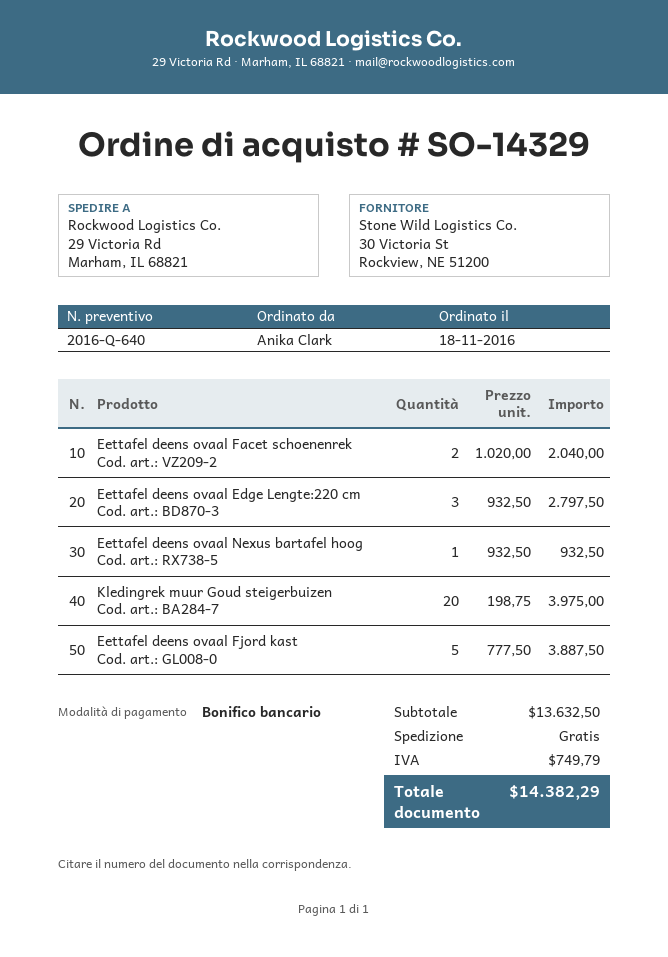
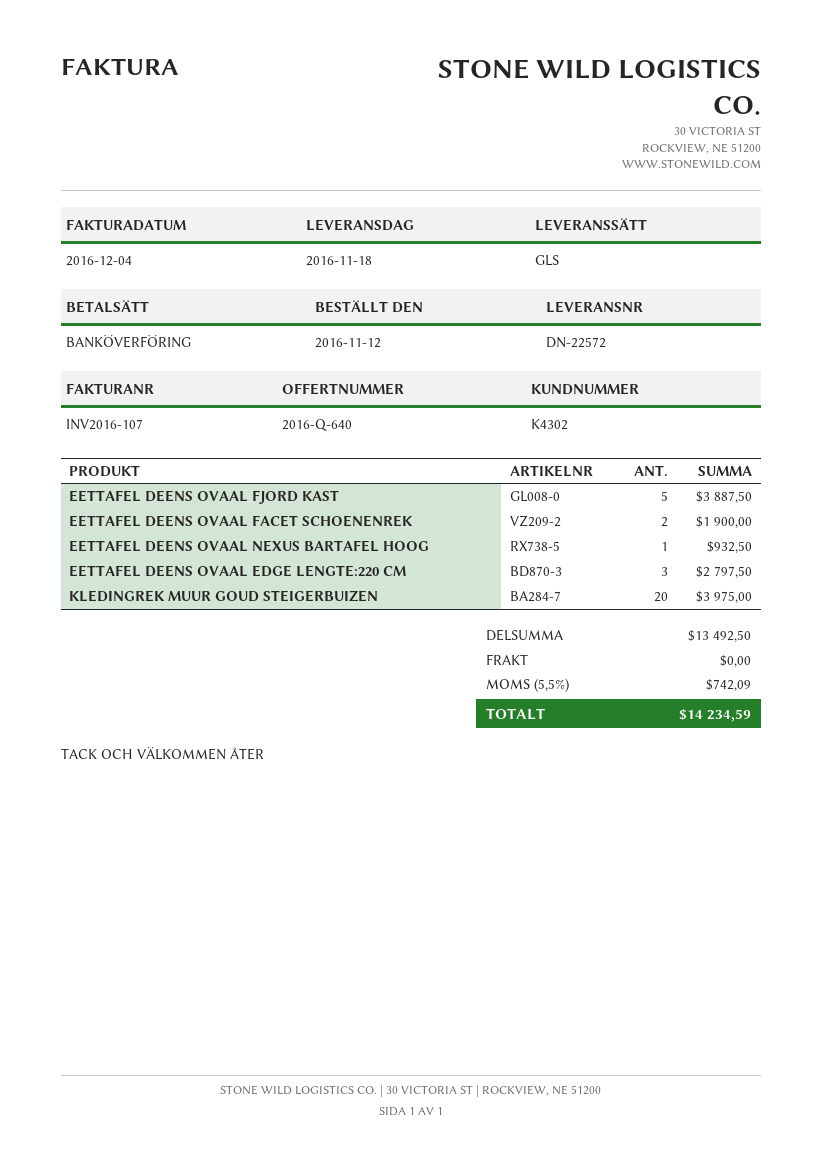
order date: 2016-11-18 -> 2016-11-12
Eettafel deens ovaal Facet schoenenrek: 2 for 2040.00 -> 2 for 1900.00
subtotal: 13632.50 -> 13492.50
tax: 749.79 -> 742.09
total: 14382.29 -> 14234.59

